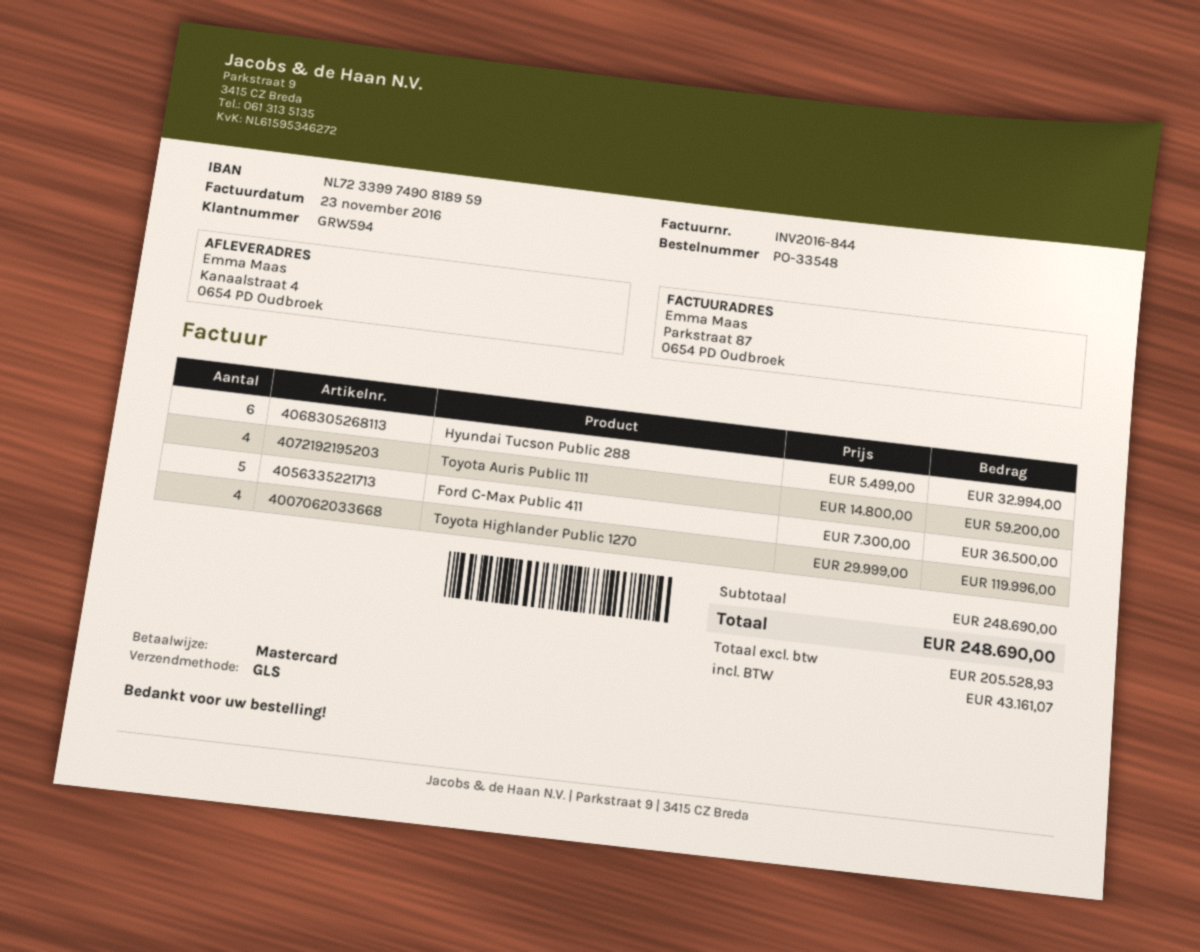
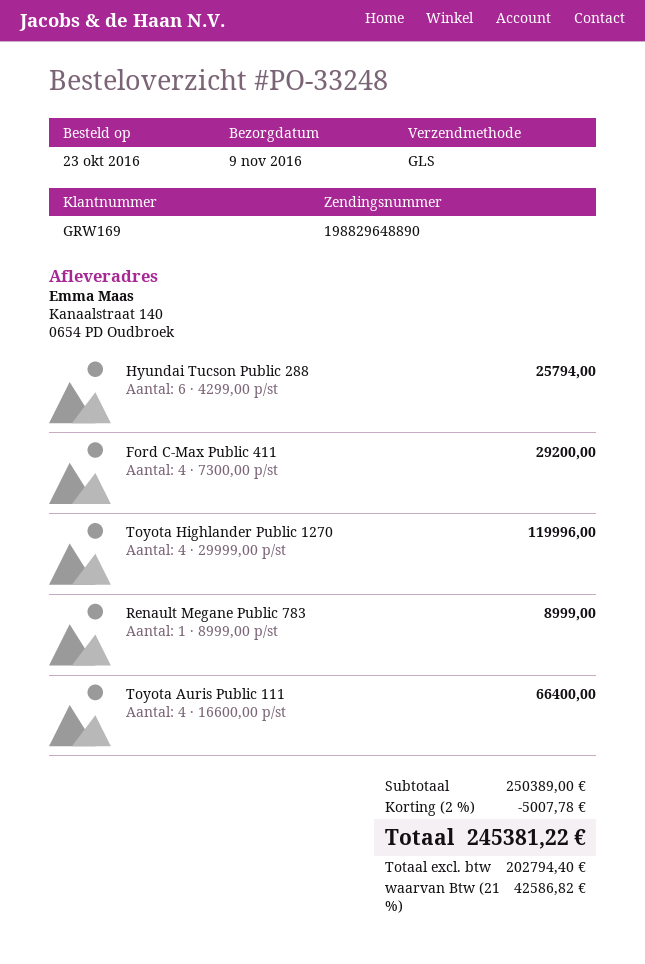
order number: PO-33548 -> PO-33248
customer number: GRW594 -> GRW169
ship to: Kanaalstraat 4, 0654 PD Oudbroek -> Kanaalstraat 140, 0654 PD Oudbroek
Hyundai Tucson Public 288: 6 x 5499.00 = 32994.00 -> 6 x 4299.00 = 25794.00
Toyota Auris Public 111: 4 x 14800.00 = 59200.00 -> 4 x 16600.00 = 66400.00
Ford C-Max Public 411: 5 x 7300.00 = 36500.00 -> 4 x 7300.00 = 29200.00
Renault Megane Public 783: none -> 1 x 8999.00 = 8999.00
subtotal: 248690.00 -> 250389.00
discount: none -> 2% = 5007.78
net: 205528.93 -> 202794.40
tax: 43161.07 -> 42586.82
total: 248690.00 -> 245381.22

